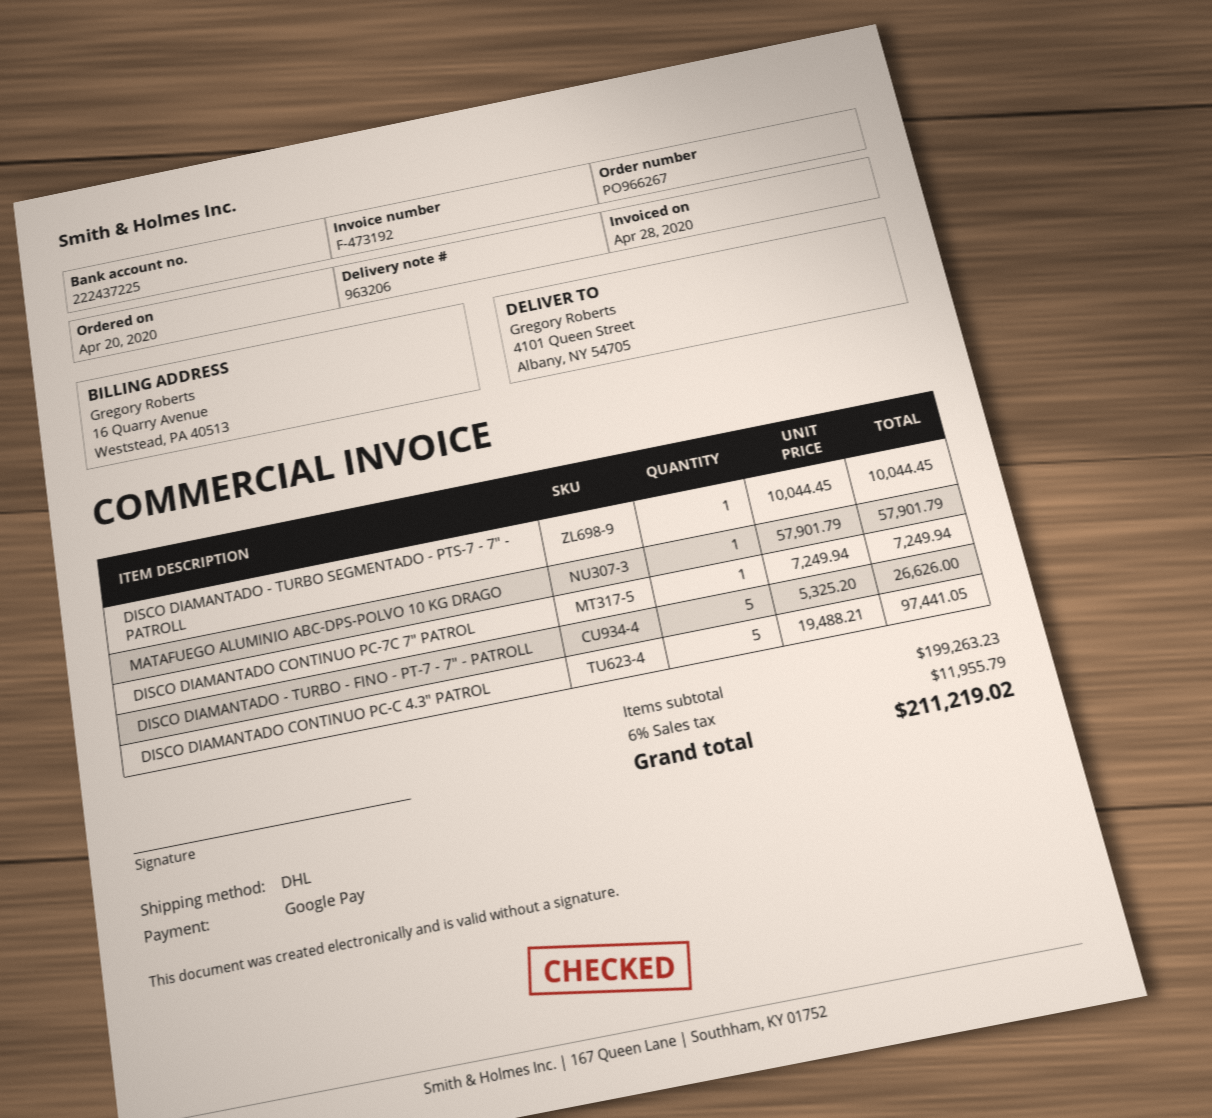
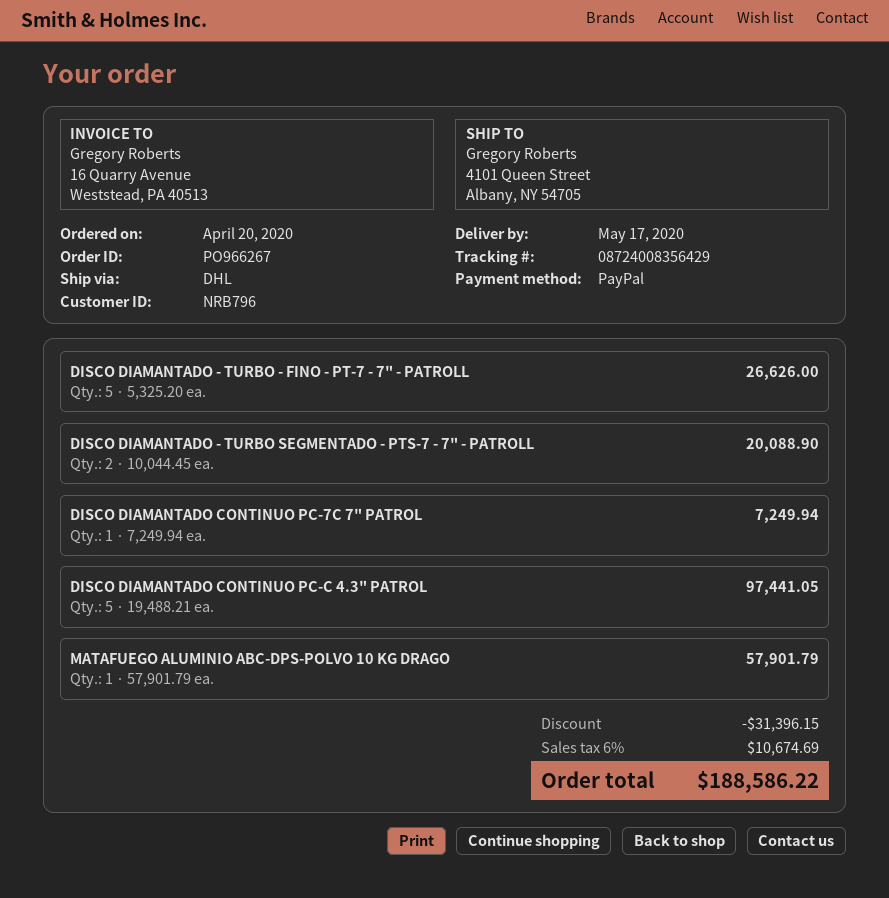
payment method: Google Pay -> PayPal
DISCO DIAMANTADO - TURBO SEGMENTADO - PTS-7 - 7" - PATROLL: 1 x 10044.45 = 10044.45 -> 2 x 10044.45 = 20088.90
discount: none -> 31396.15
tax: 6% = 11955.79 -> 6% = 10674.69
total: 211219.02 -> 188586.22

